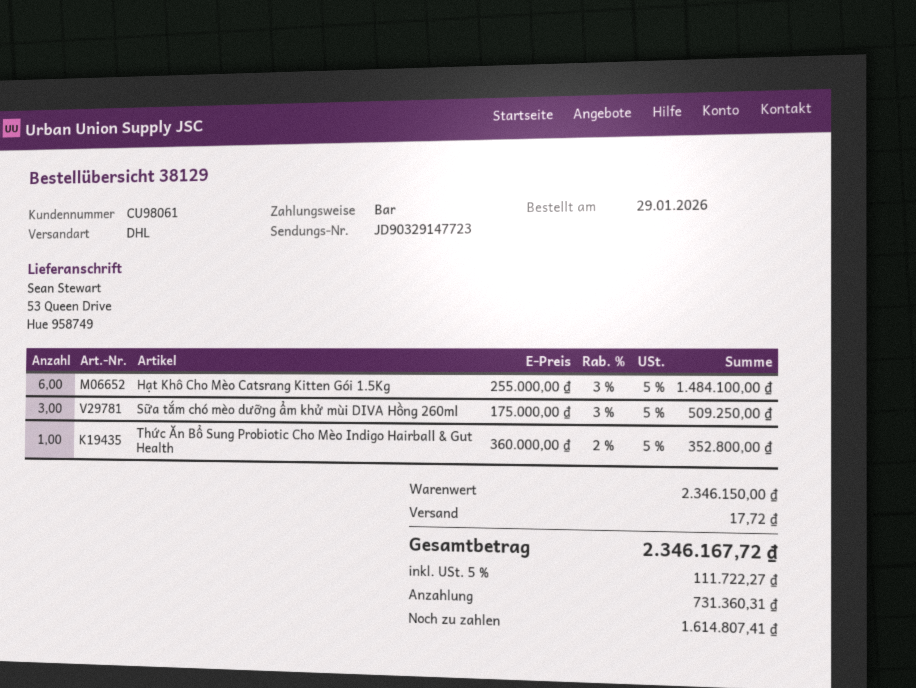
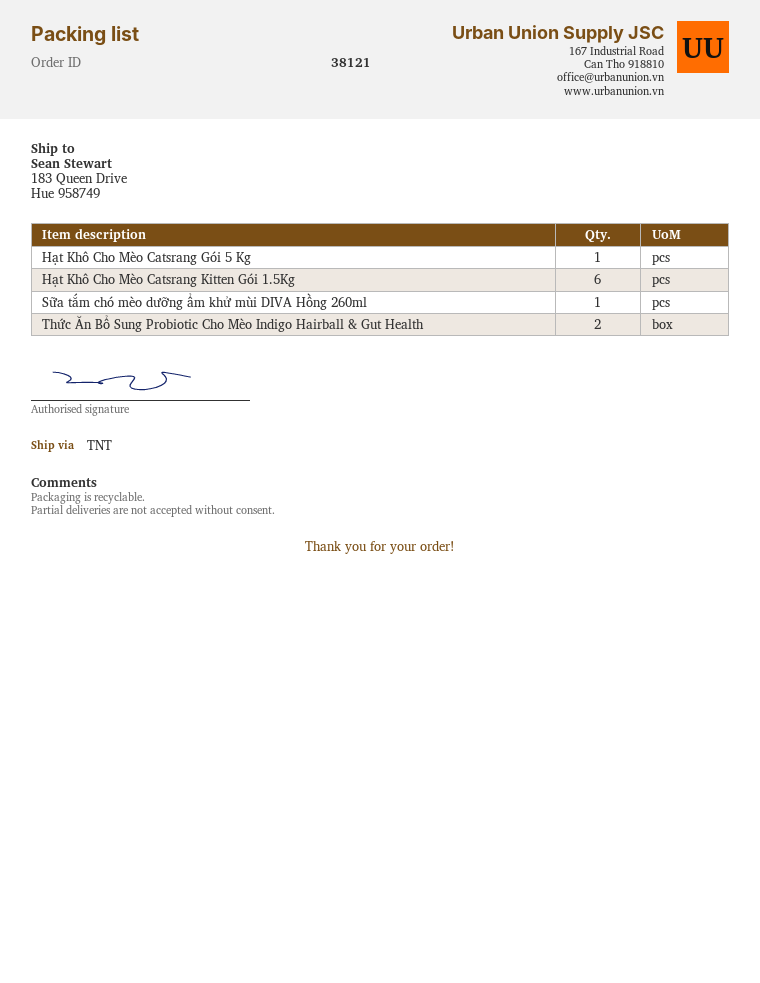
order number: 38129 -> 38121
shipping method: DHL -> TNT
ship to: 53 Queen Drive, Hue 958749 -> 183 Queen Drive, Hue 958749
Sữa tắm chó mèo dưỡng ẩm khử mùi DIVA Hồng 260ml: 3 -> 1
Thức Ăn Bổ Sung Probiotic Cho Mèo Indigo Hairball & Gut Health: 1 -> 2
Hạt Khô Cho Mèo Catsrang Gói 5 Kg: none -> 1

